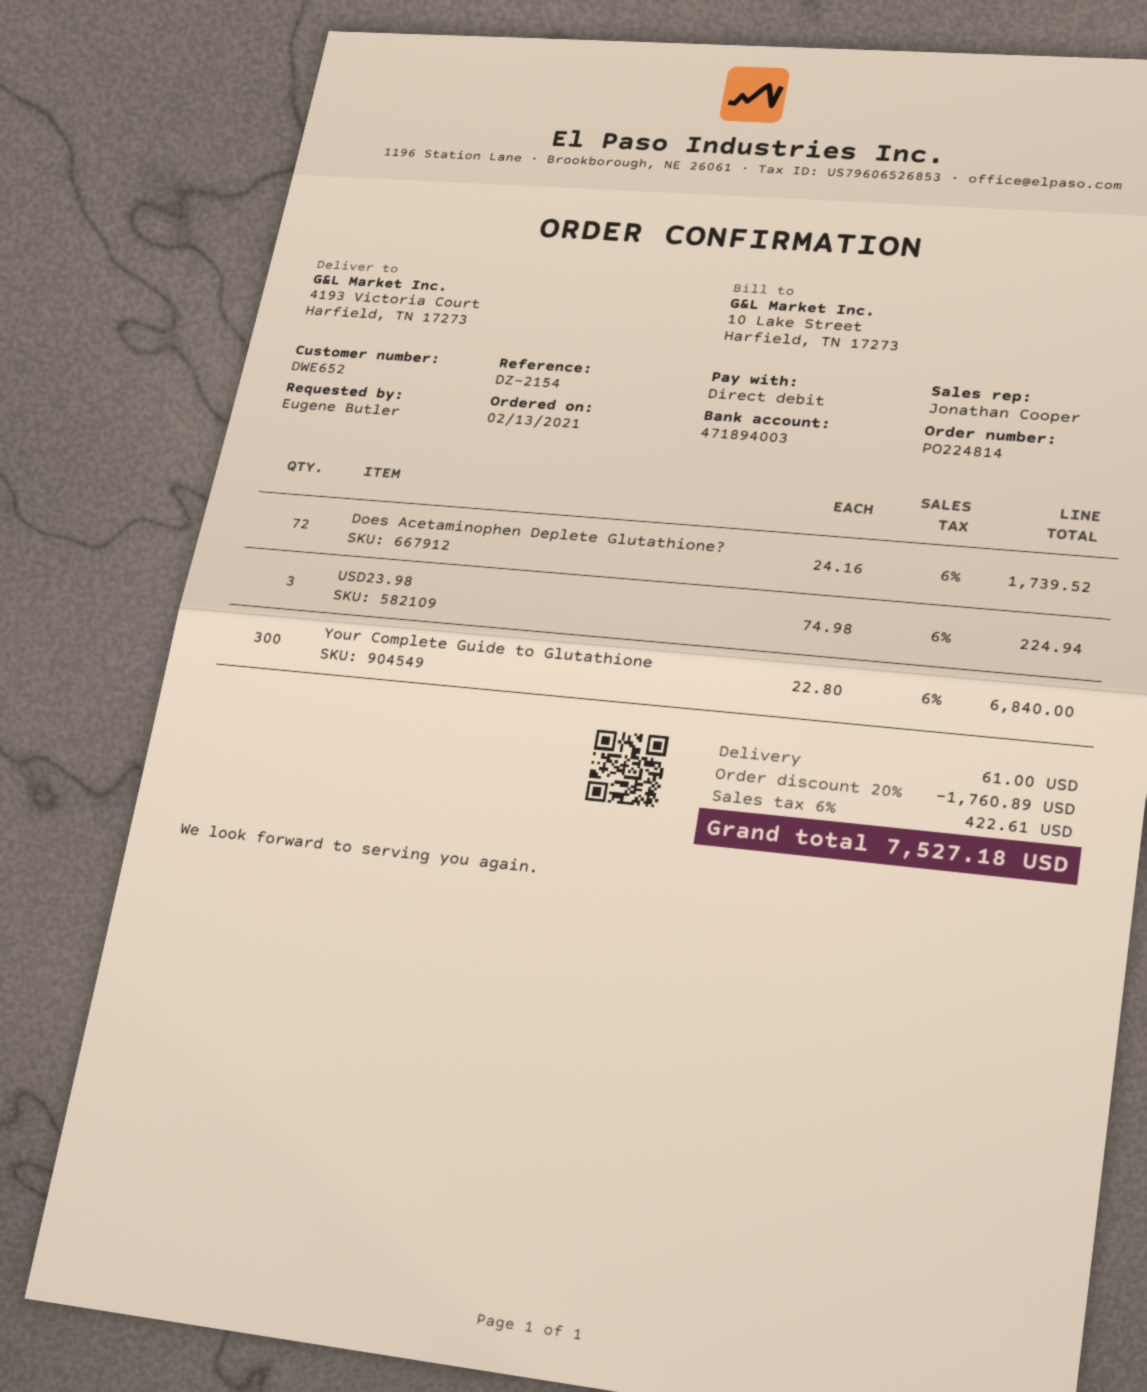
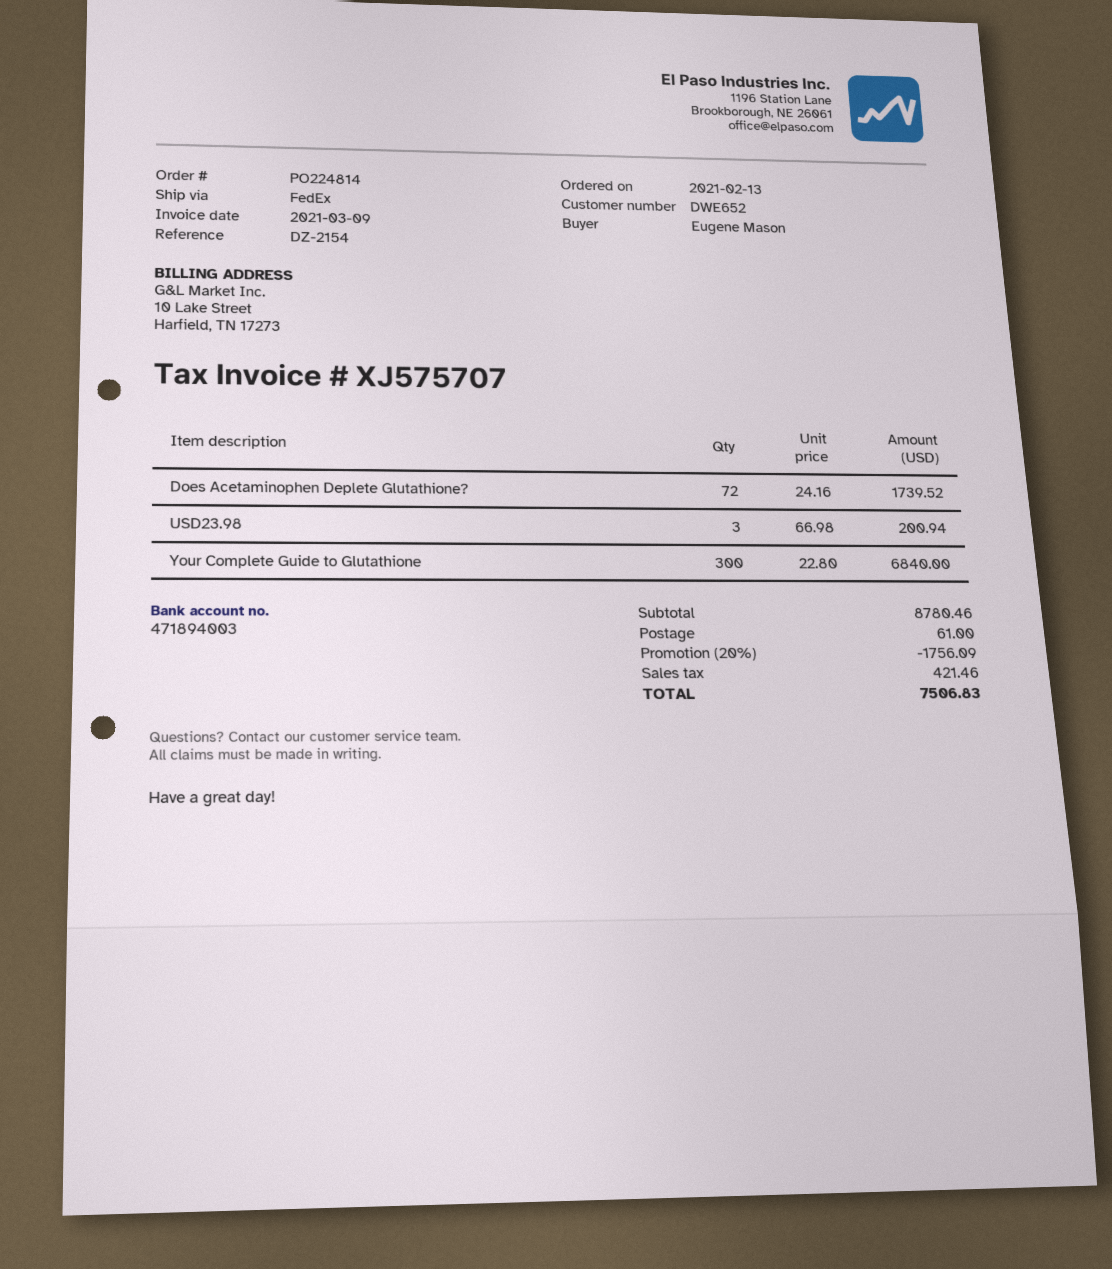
ordered by: Eugene Butler -> Eugene Mason
USD23.98: 3 x 74.98 = 224.94 -> 3 x 66.98 = 200.94
discount: 20% = 1760.89 -> 20% = 1756.09
tax: 422.61 -> 421.46
total: 7527.18 -> 7506.83

